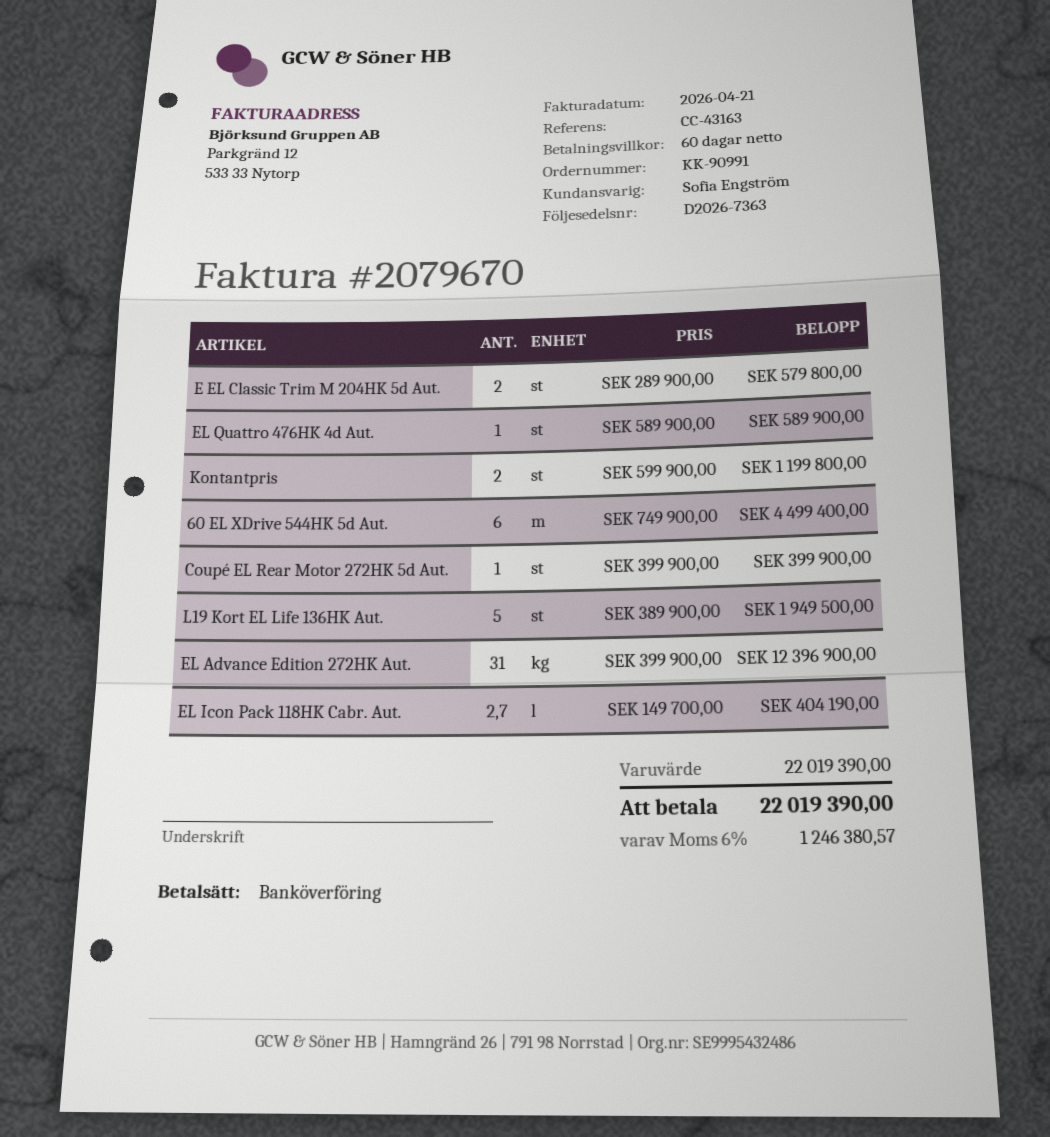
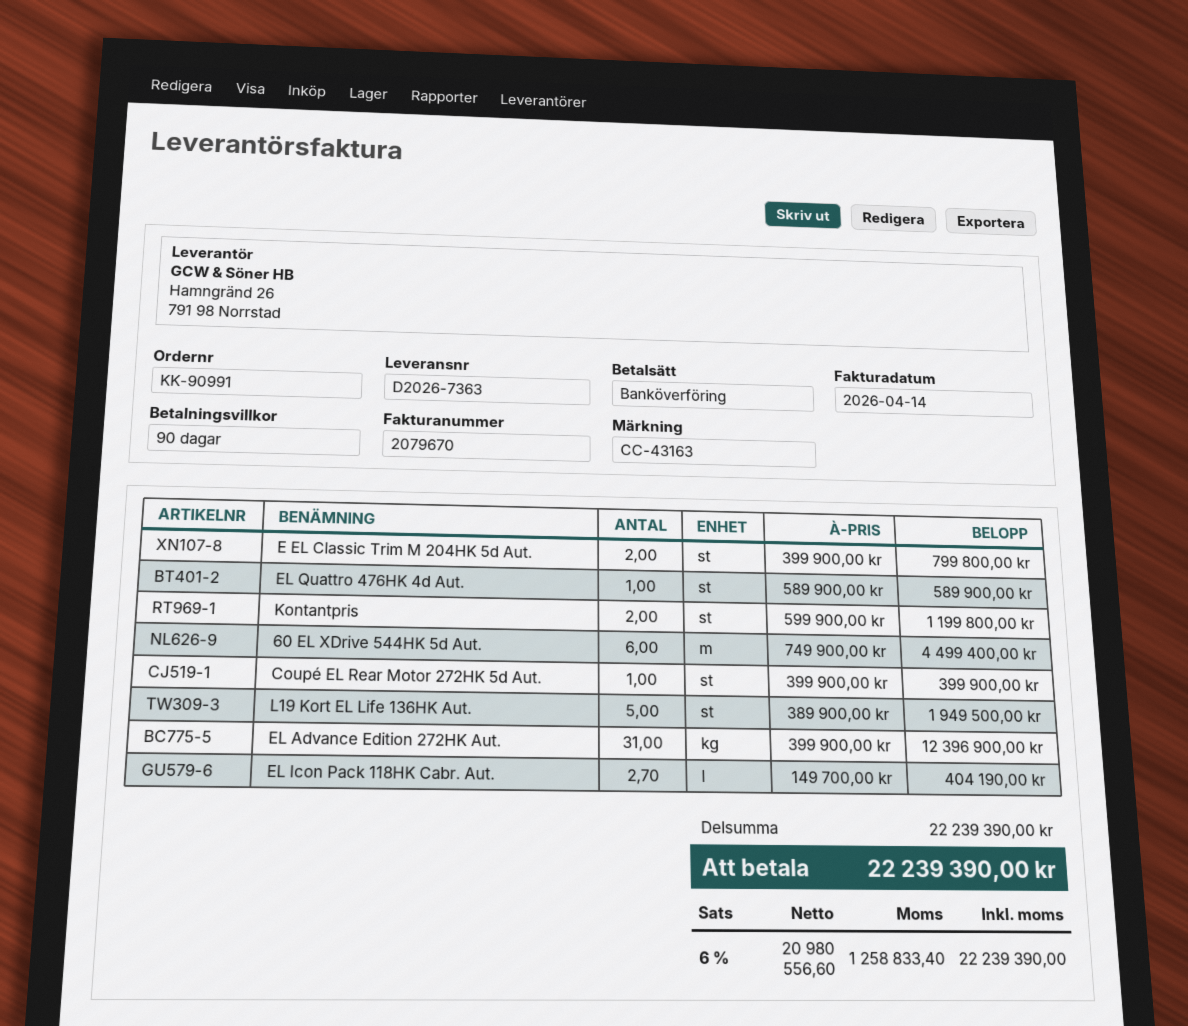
invoice date: 2026-04-21 -> 2026-04-14
payment terms: 60 days -> 90 days
E EL Classic Trim M 204HK 5d Aut.: 2 x 289900.00 = 579800.00 -> 2 x 399900.00 = 799800.00
subtotal: 22019390.00 -> 22239390.00
tax: 6% = 1246380.57 -> 6% = 1258833.40
total: 22019390.00 -> 22239390.00

